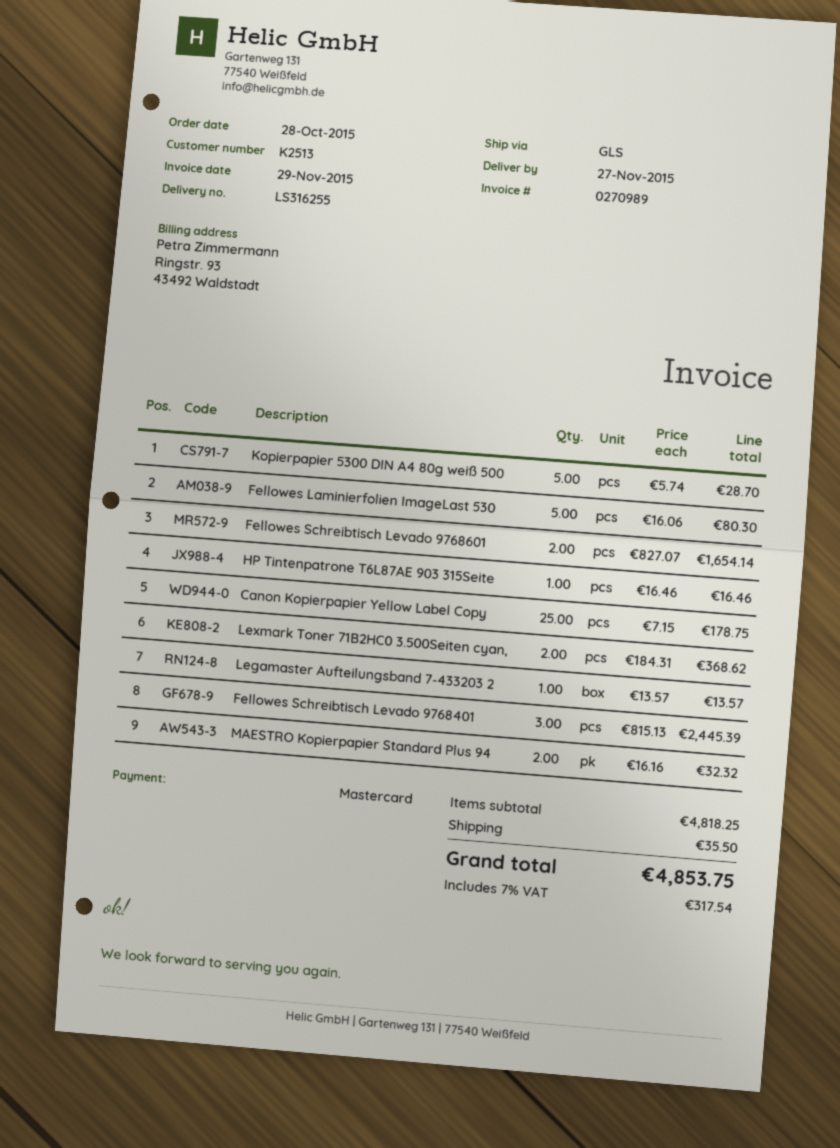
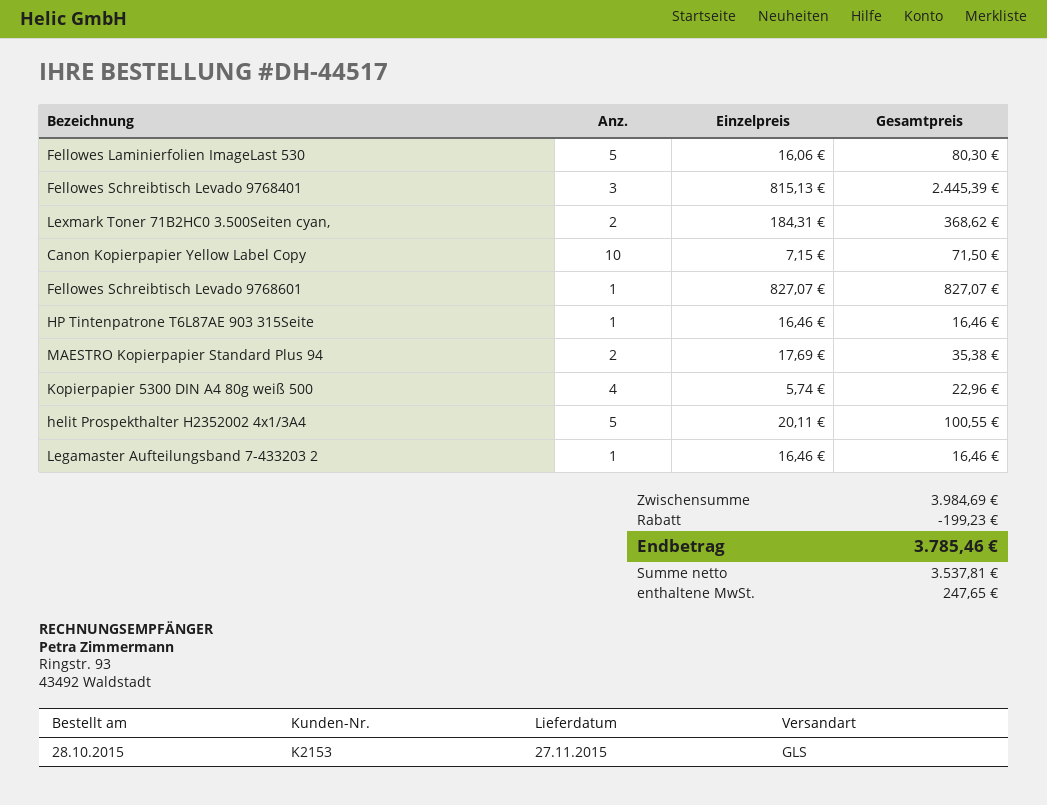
customer number: K2513 -> K2153
Kopierpapier 5300 DIN A4 80g weiß 500: 5 x 5.74 = 28.70 -> 4 x 5.74 = 22.96
Fellowes Schreibtisch Levado 9768601: 2 x 827.07 = 1654.14 -> 1 x 827.07 = 827.07
Canon Kopierpapier Yellow Label Copy: 25 x 7.15 = 178.75 -> 10 x 7.15 = 71.50
Legamaster Aufteilungsband 7-433203 2: 1 x 13.57 = 13.57 -> 1 x 16.46 = 16.46
MAESTRO Kopierpapier Standard Plus 94: 2 x 16.16 = 32.32 -> 2 x 17.69 = 35.38
helit Prospekthalter H2352002 4x1/3A4: none -> 5 x 20.11 = 100.55
subtotal: 4818.25 -> 3984.69
discount: none -> 199.23
shipping: 35.50 -> none
tax: 317.54 -> 247.65
total: 4853.75 -> 3785.46

